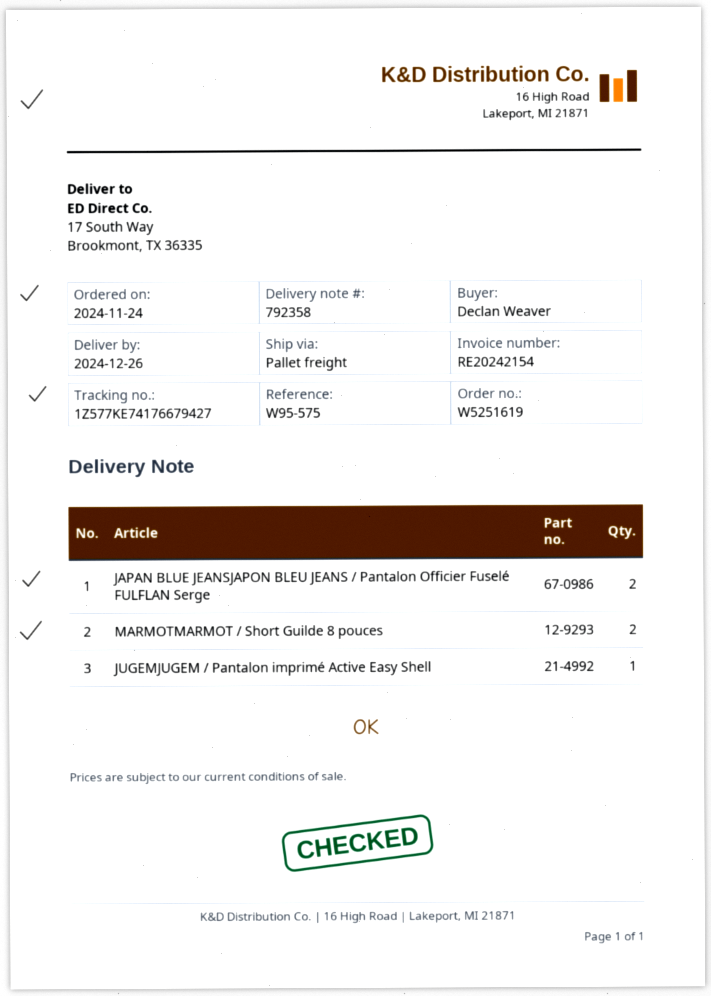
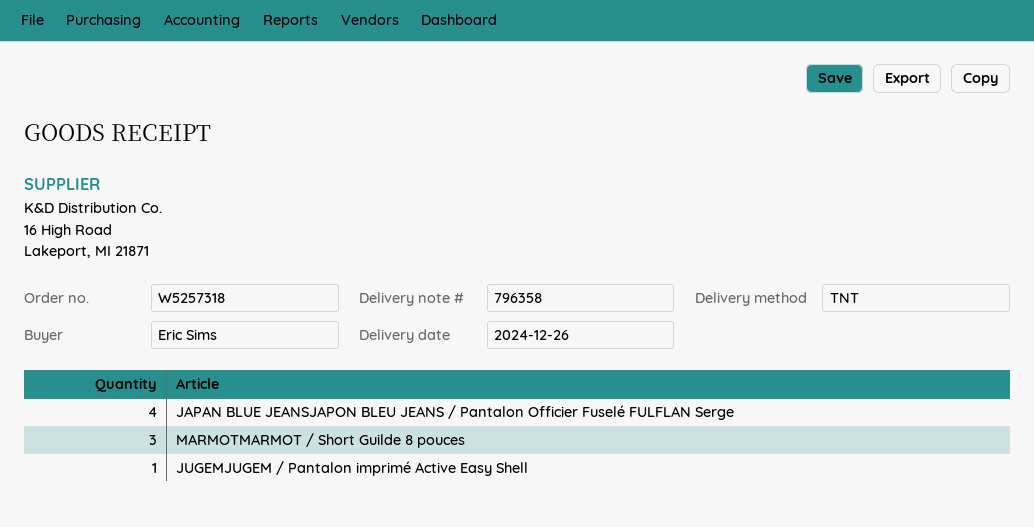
order number: W5251619 -> W5257318
delivery note number: 792358 -> 796358
ordered by: Declan Weaver -> Eric Sims
shipping method: pallet freight -> TNT
JAPAN BLUE JEANSJAPON BLEU JEANS / Pantalon Officier Fuselé FULFLAN Serge: 2 -> 4
MARMOTMARMOT / Short Guilde 8 pouces: 2 -> 3

